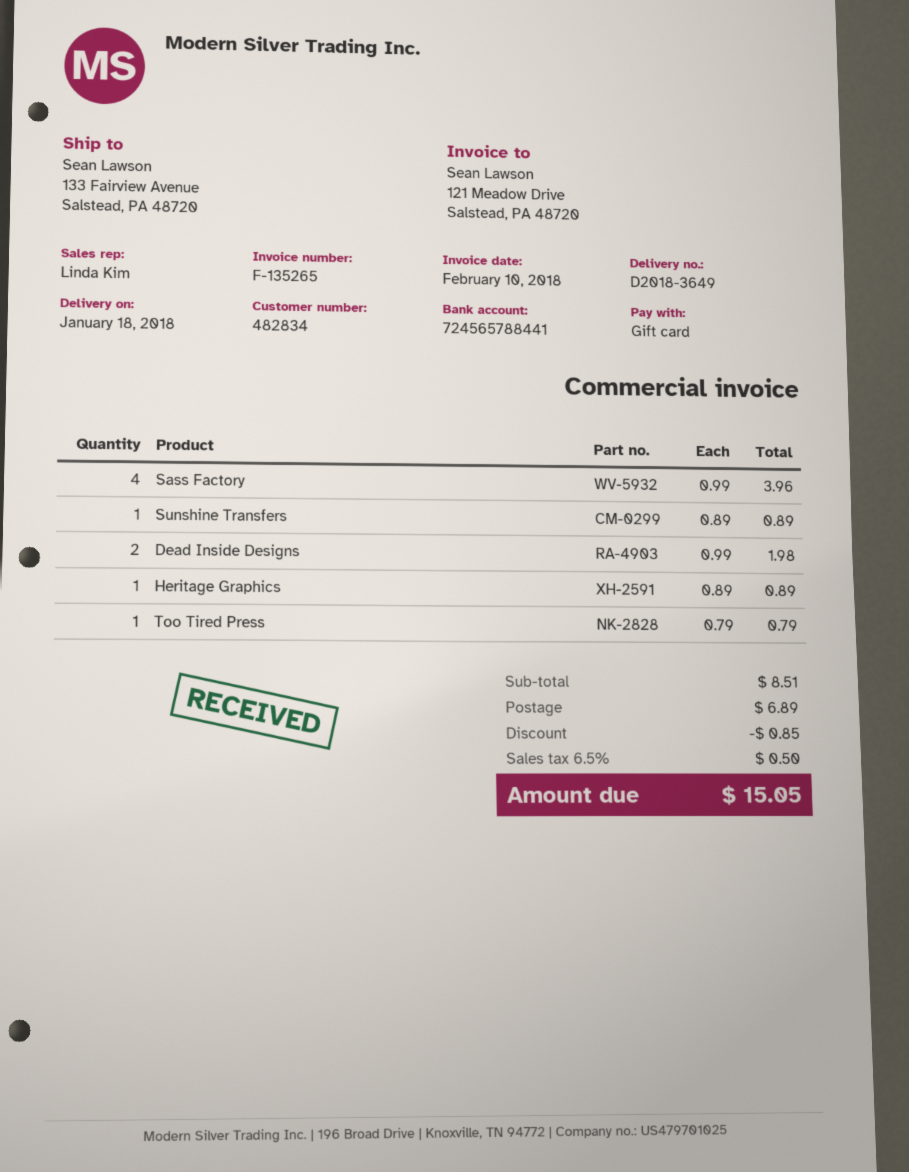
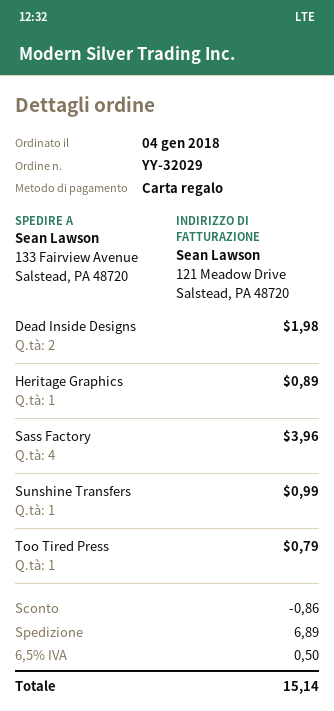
Sunshine Transfers: 1 for 0.89 -> 1 for 0.99
discount: 0.85 -> 0.86
total: 15.05 -> 15.14

